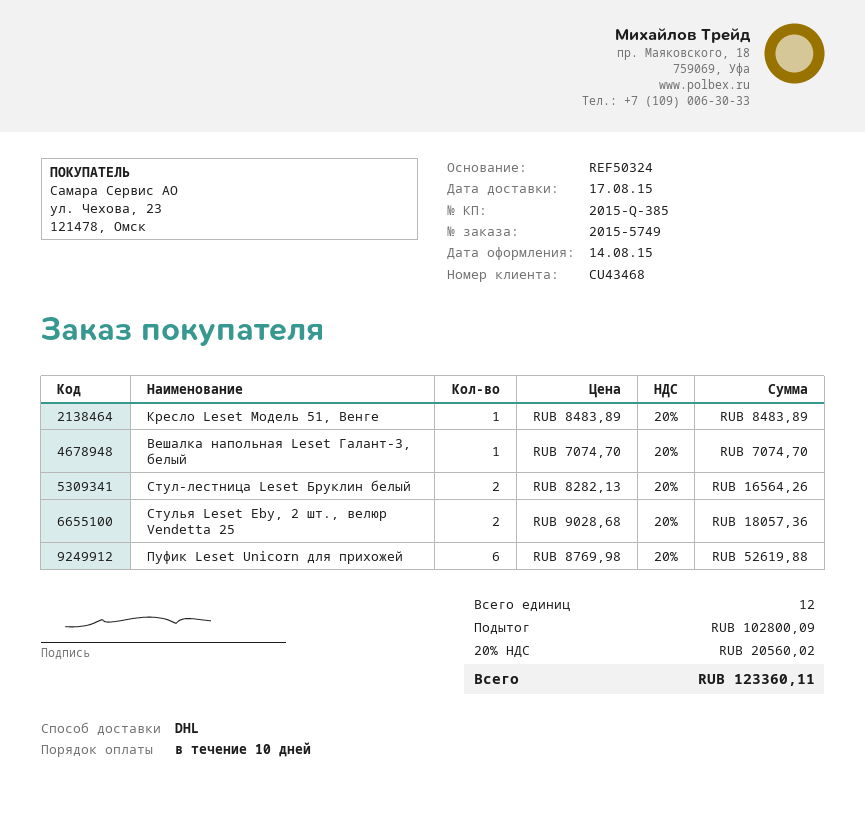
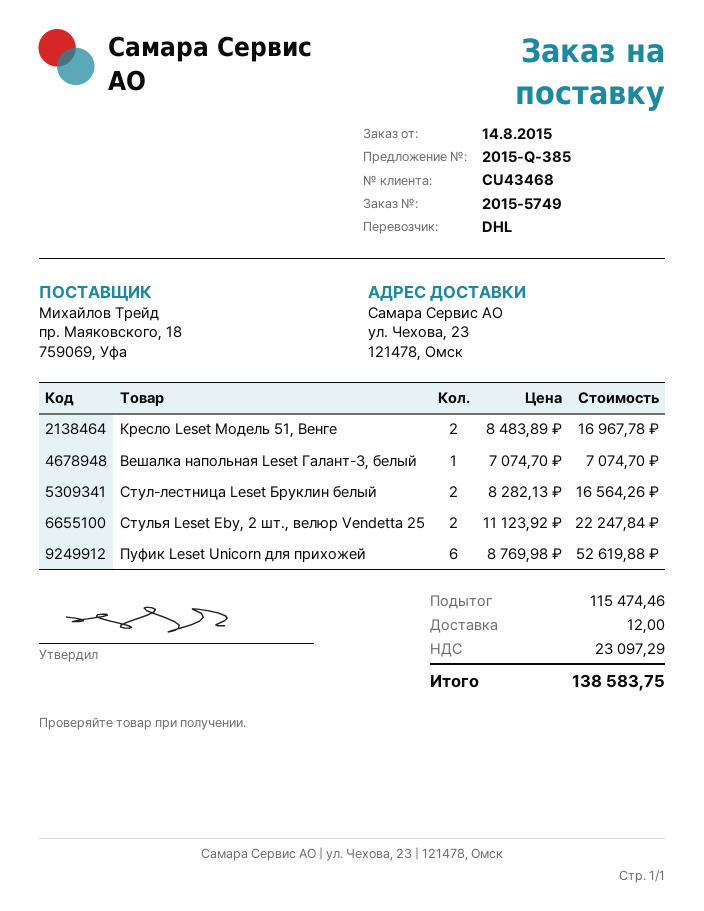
Кресло Leset Модель 51, Венге: 1 x 8483.89 = 8483.89 -> 2 x 8483.89 = 16967.78
Стулья Leset Eby, 2 шт., велюр Vendetta 25: 2 x 9028.68 = 18057.36 -> 2 x 11123.92 = 22247.84
subtotal: 102800.09 -> 115474.46
shipping: none -> 12.00
tax: 20560.02 -> 23097.29
total: 123360.11 -> 138583.75

